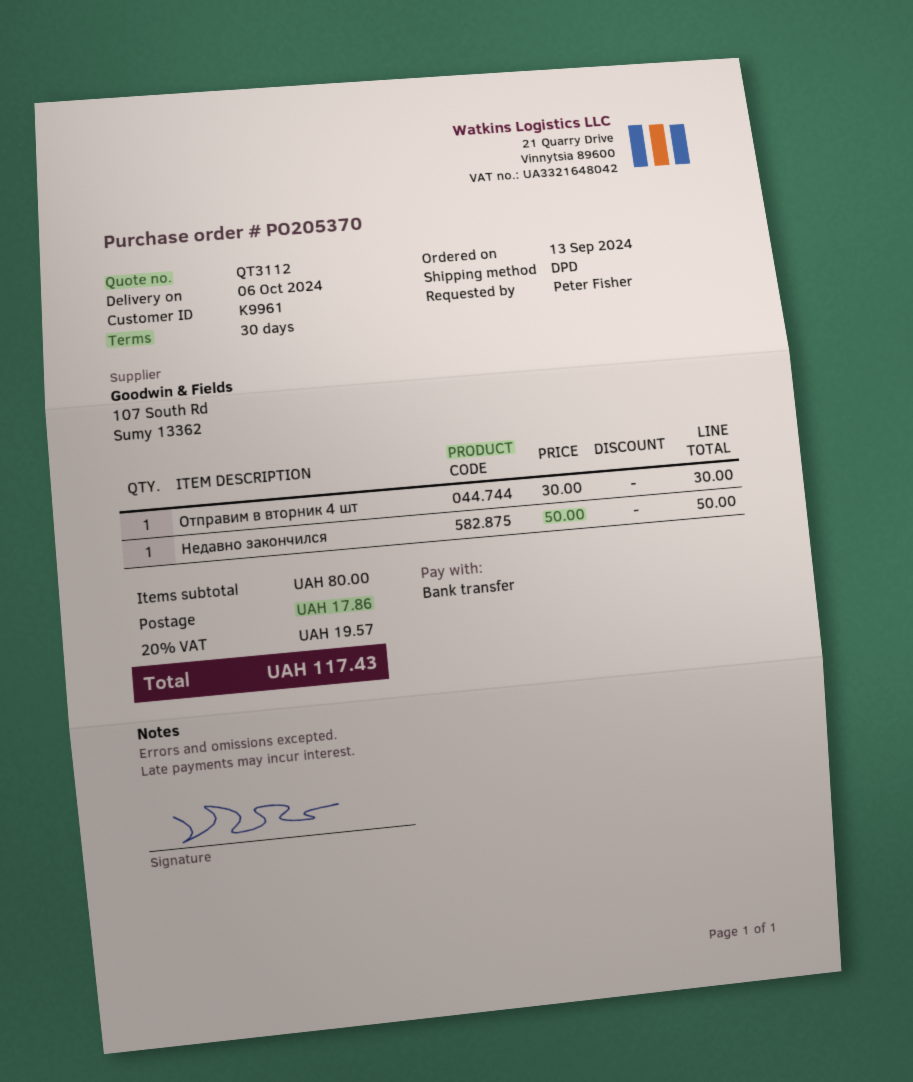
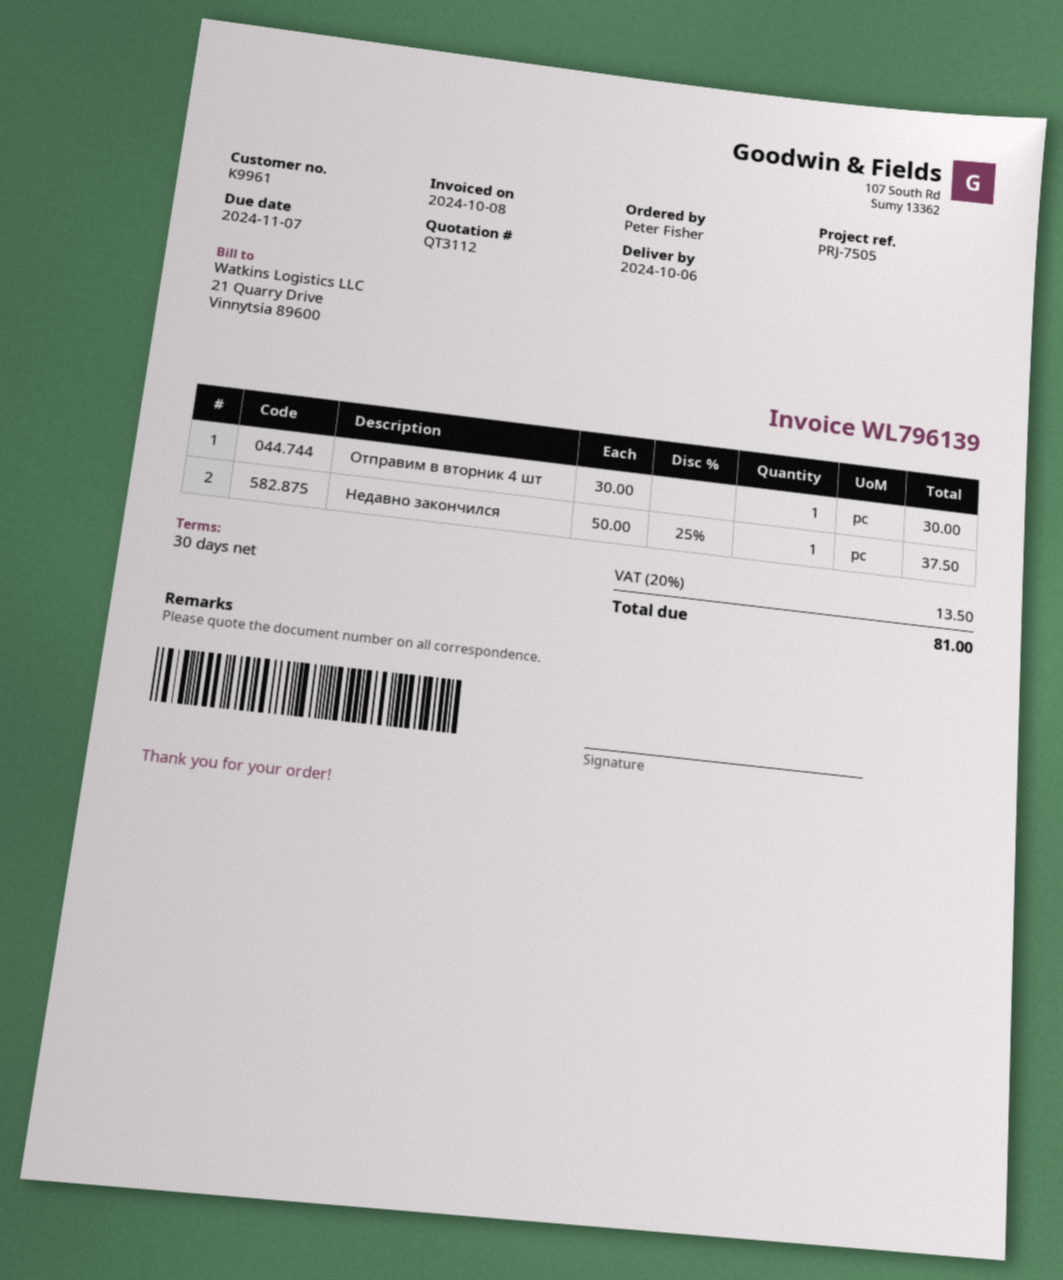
Недавно закончился: 1 x 50.00 = 50.00 -> 1 x 50.00 - 25% = 37.50
shipping: 17.86 -> none
tax: 20% = 19.57 -> 20% = 13.50
total: 117.43 -> 81.00

